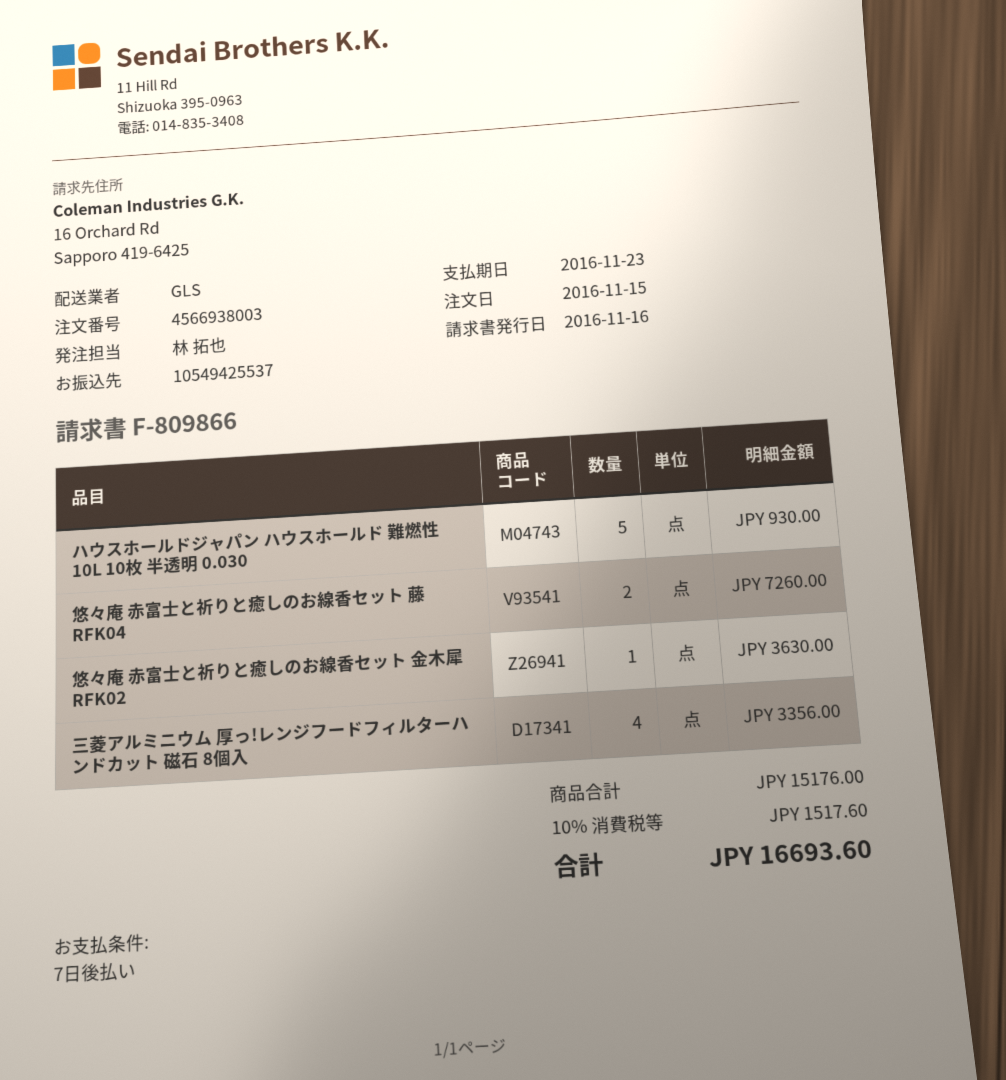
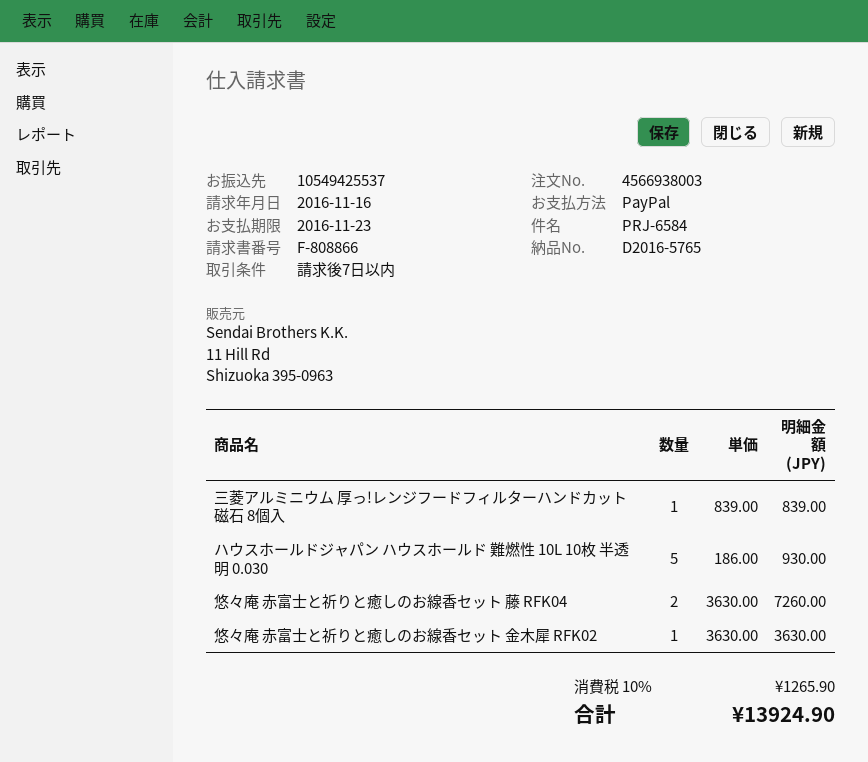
invoice number: F-809866 -> F-808866
三菱アルミニウム 厚っ!レンジフードフィルターハンドカット 磁石 8個入: 4 for 3356.00 -> 1 for 839.00
tax: 10% = 1517.60 -> 10% = 1265.90
total: 16693.60 -> 13924.90

